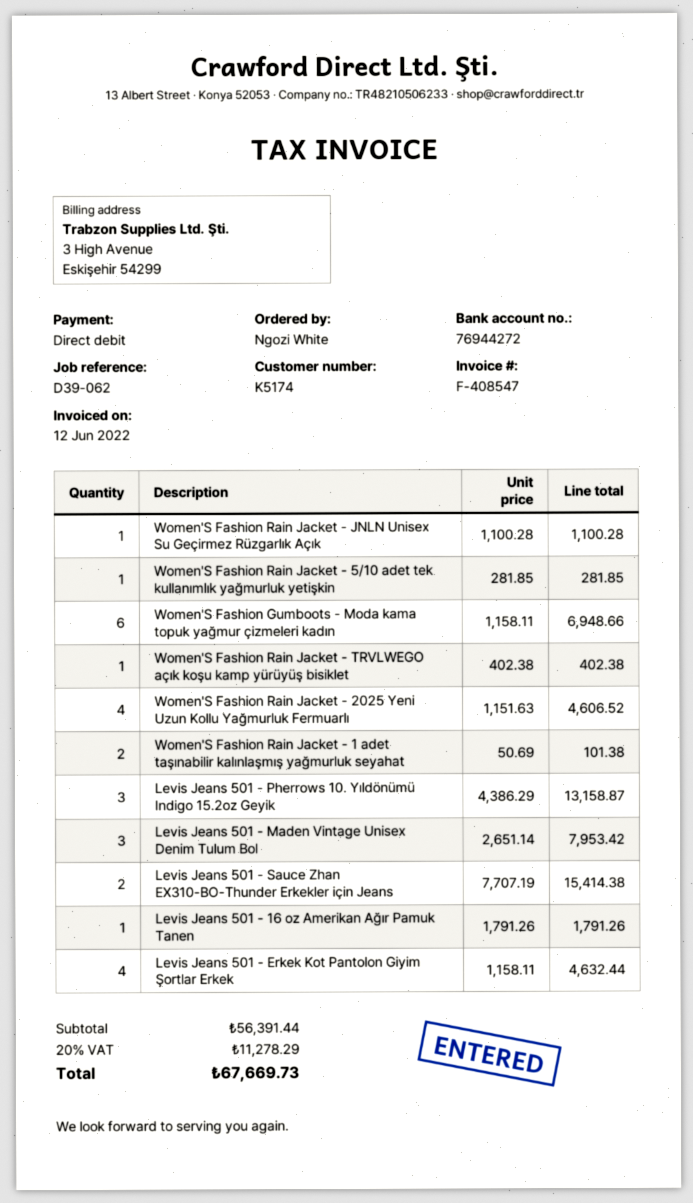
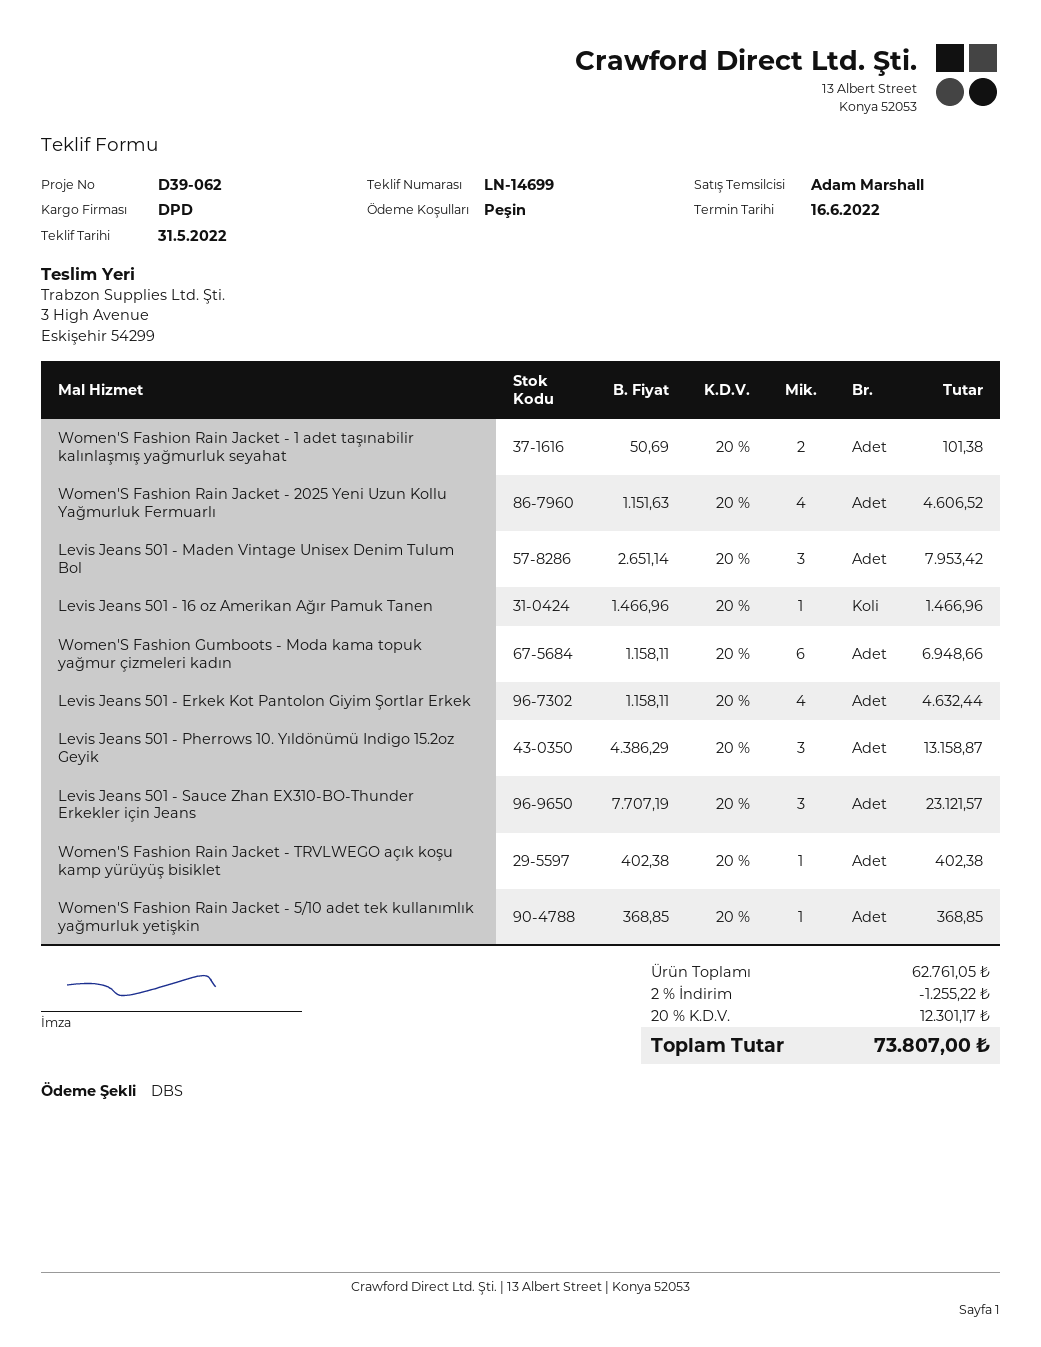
Women'S Fashion Rain Jacket - JNLN Unisex Su Geçirmez Rüzgarlık Açık: 1 x 1100.28 = 1100.28 -> none
Women'S Fashion Rain Jacket - 5/10 adet tek kullanımlık yağmurluk yetişkin: 1 x 281.85 = 281.85 -> 1 x 368.85 = 368.85
Levis Jeans 501 - Sauce Zhan EX310-BO-Thunder Erkekler için Jeans: 2 x 7707.19 = 15414.38 -> 3 x 7707.19 = 23121.57
Levis Jeans 501 - 16 oz Amerikan Ağır Pamuk Tanen: 1 x 1791.26 = 1791.26 -> 1 x 1466.96 = 1466.96
subtotal: 56391.44 -> 62761.05
discount: none -> 2% = 1255.22
tax: 20% = 11278.29 -> 20% = 12301.17
total: 67669.73 -> 73807.00

